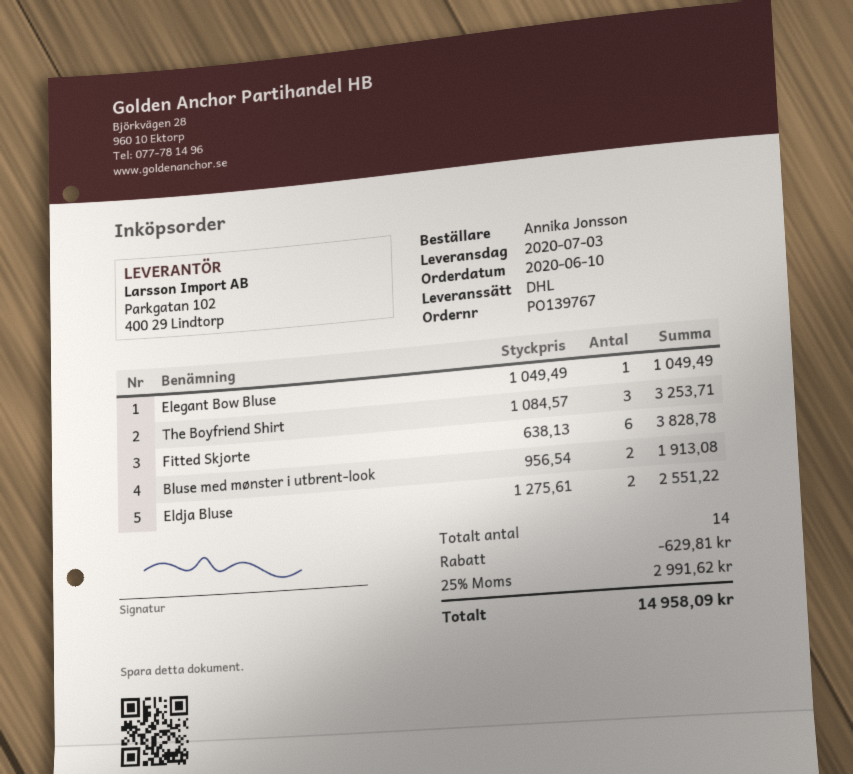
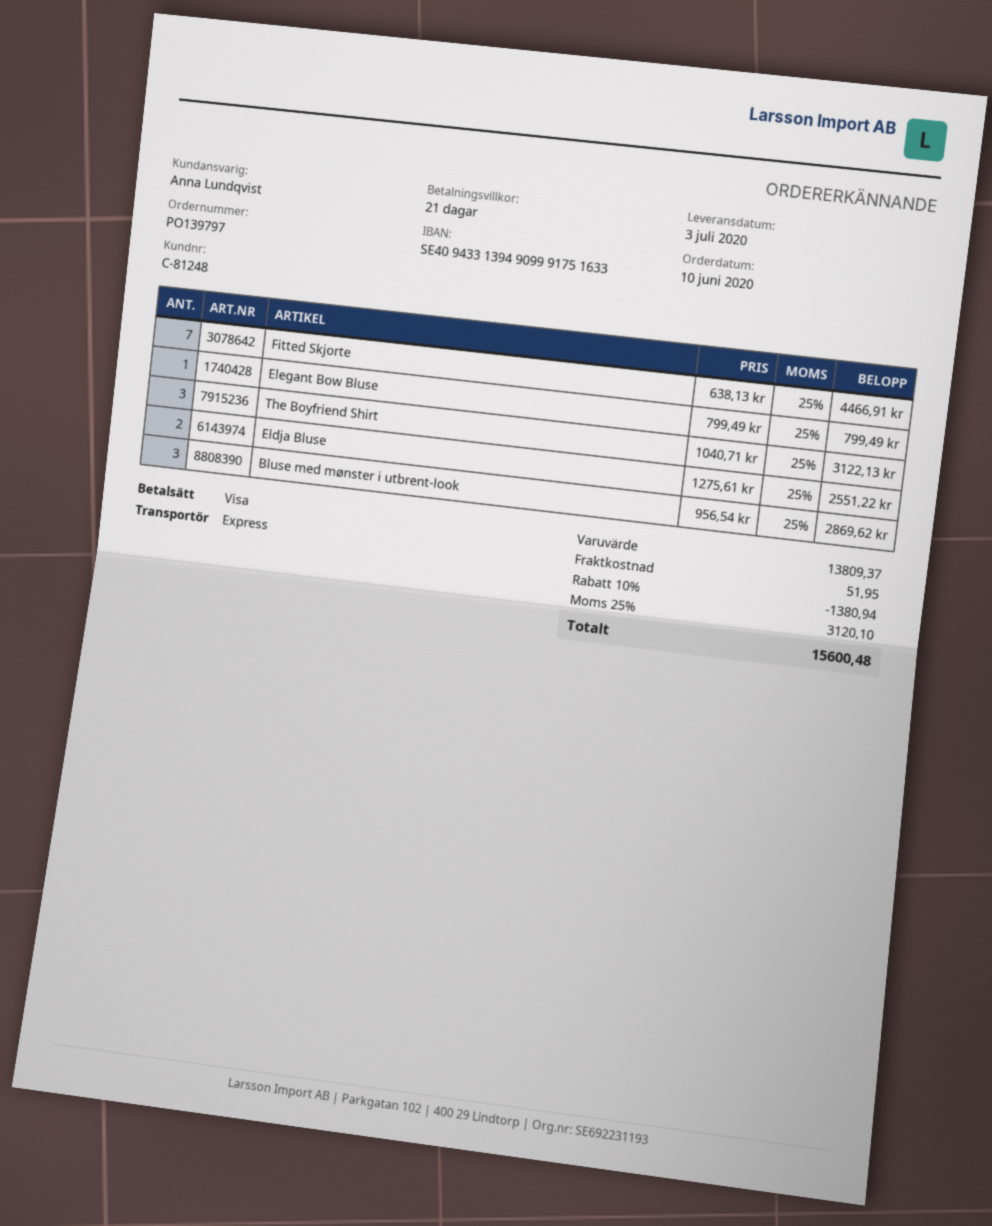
order number: PO139767 -> PO139797
shipping method: DHL -> express
Elegant Bow Bluse: 1 x 1049.49 = 1049.49 -> 1 x 799.49 = 799.49
The Boyfriend Shirt: 3 x 1084.57 = 3253.71 -> 3 x 1040.71 = 3122.13
Fitted Skjorte: 6 x 638.13 = 3828.78 -> 7 x 638.13 = 4466.91
Bluse med mønster i utbrent-look: 2 x 956.54 = 1913.08 -> 3 x 956.54 = 2869.62
discount: 629.81 -> 1380.94
shipping: none -> 51.95
tax: 25% = 2991.62 -> 25% = 3120.10
total: 14958.09 -> 15600.48

